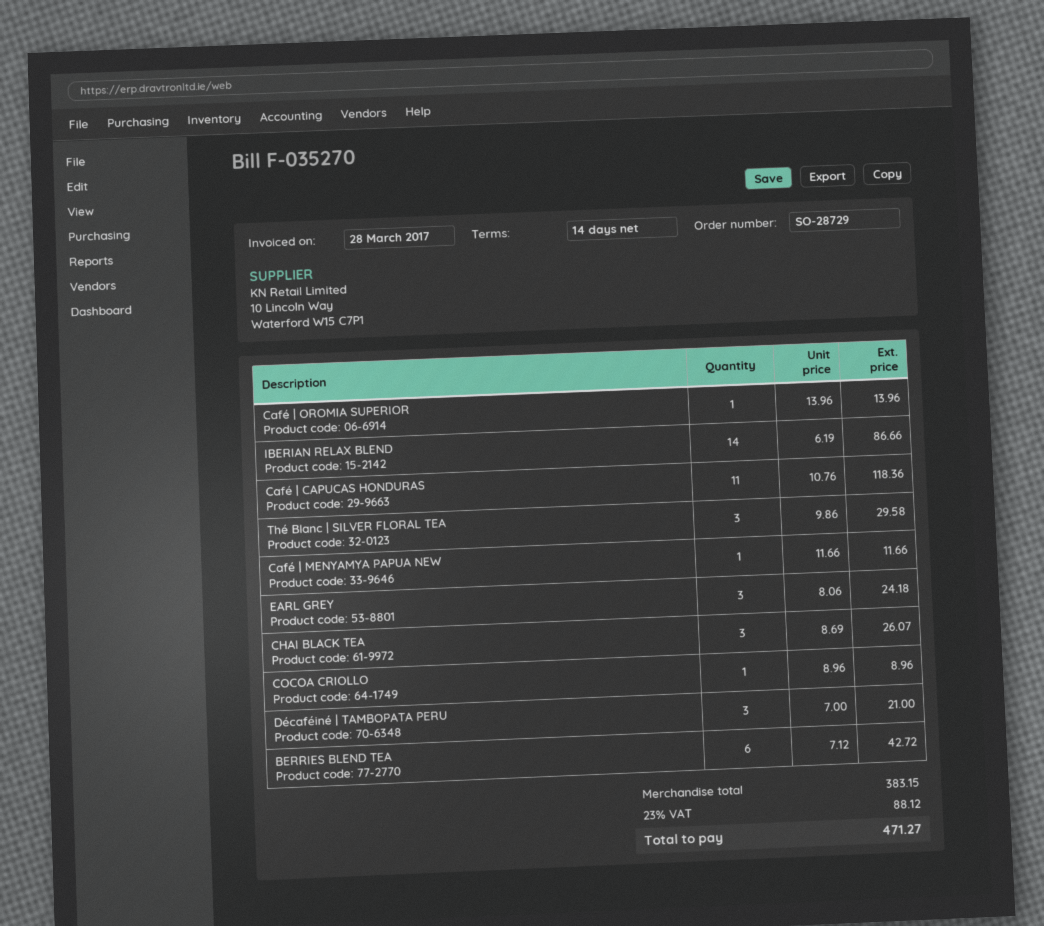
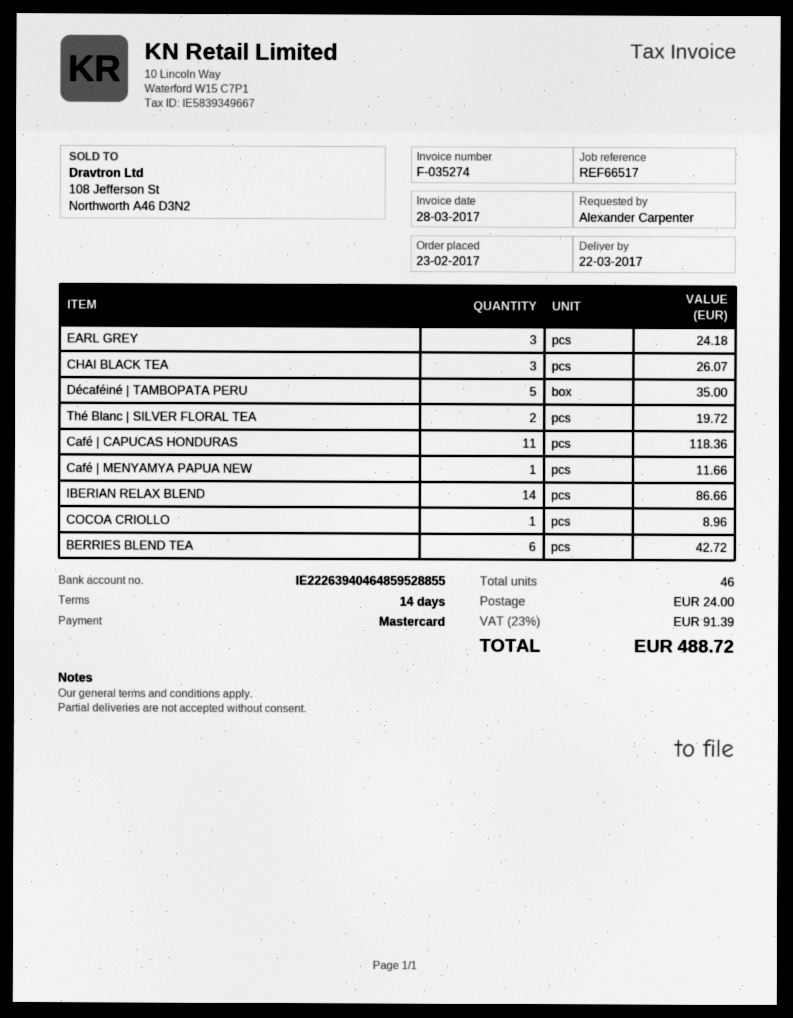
invoice number: F-035270 -> F-035274
Café | OROMIA SUPERIOR: 1 for 13.96 -> none
Thé Blanc | SILVER FLORAL TEA: 3 for 29.58 -> 2 for 19.72
Décaféiné | TAMBOPATA PERU: 3 for 21.00 -> 5 for 35.00
shipping: none -> 24.00
tax: 23% = 88.12 -> 23% = 91.39
total: 471.27 -> 488.72

